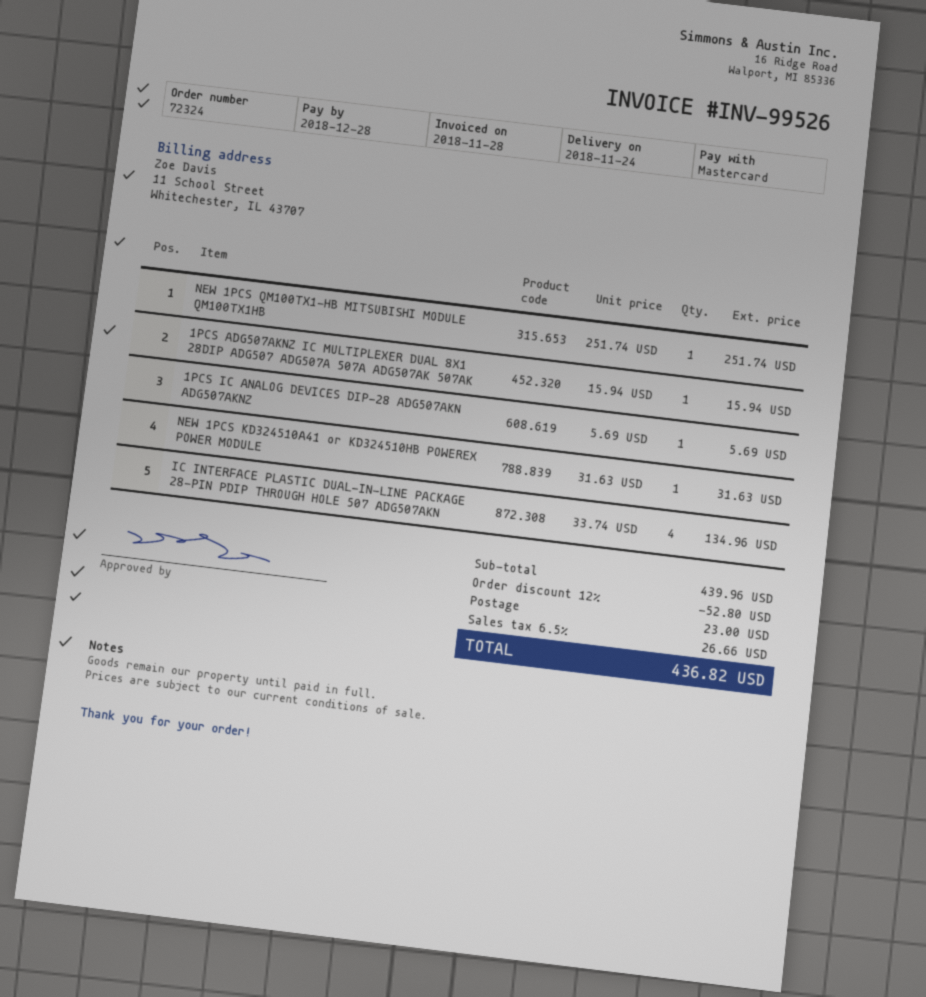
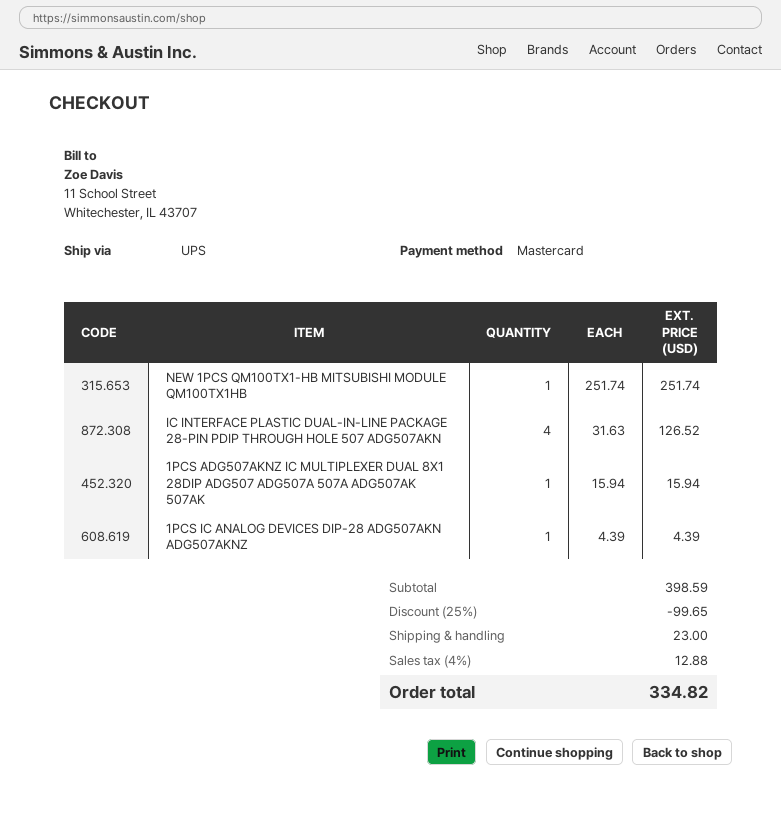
1PCS IC ANALOG DEVICES DIP-28 ADG507AKN ADG507AKNZ: 1 x 5.69 = 5.69 -> 1 x 4.39 = 4.39
NEW 1PCS KD324510A41 or KD324510HB POWEREX POWER MODULE: 1 x 31.63 = 31.63 -> none
IC INTERFACE PLASTIC DUAL-IN-LINE PACKAGE 28-PIN PDIP THROUGH HOLE 507 ADG507AKN: 4 x 33.74 = 134.96 -> 4 x 31.63 = 126.52
subtotal: 439.96 -> 398.59
discount: 12% = 52.80 -> 25% = 99.65
tax: 6.5% = 26.66 -> 4% = 12.88
total: 436.82 -> 334.82

